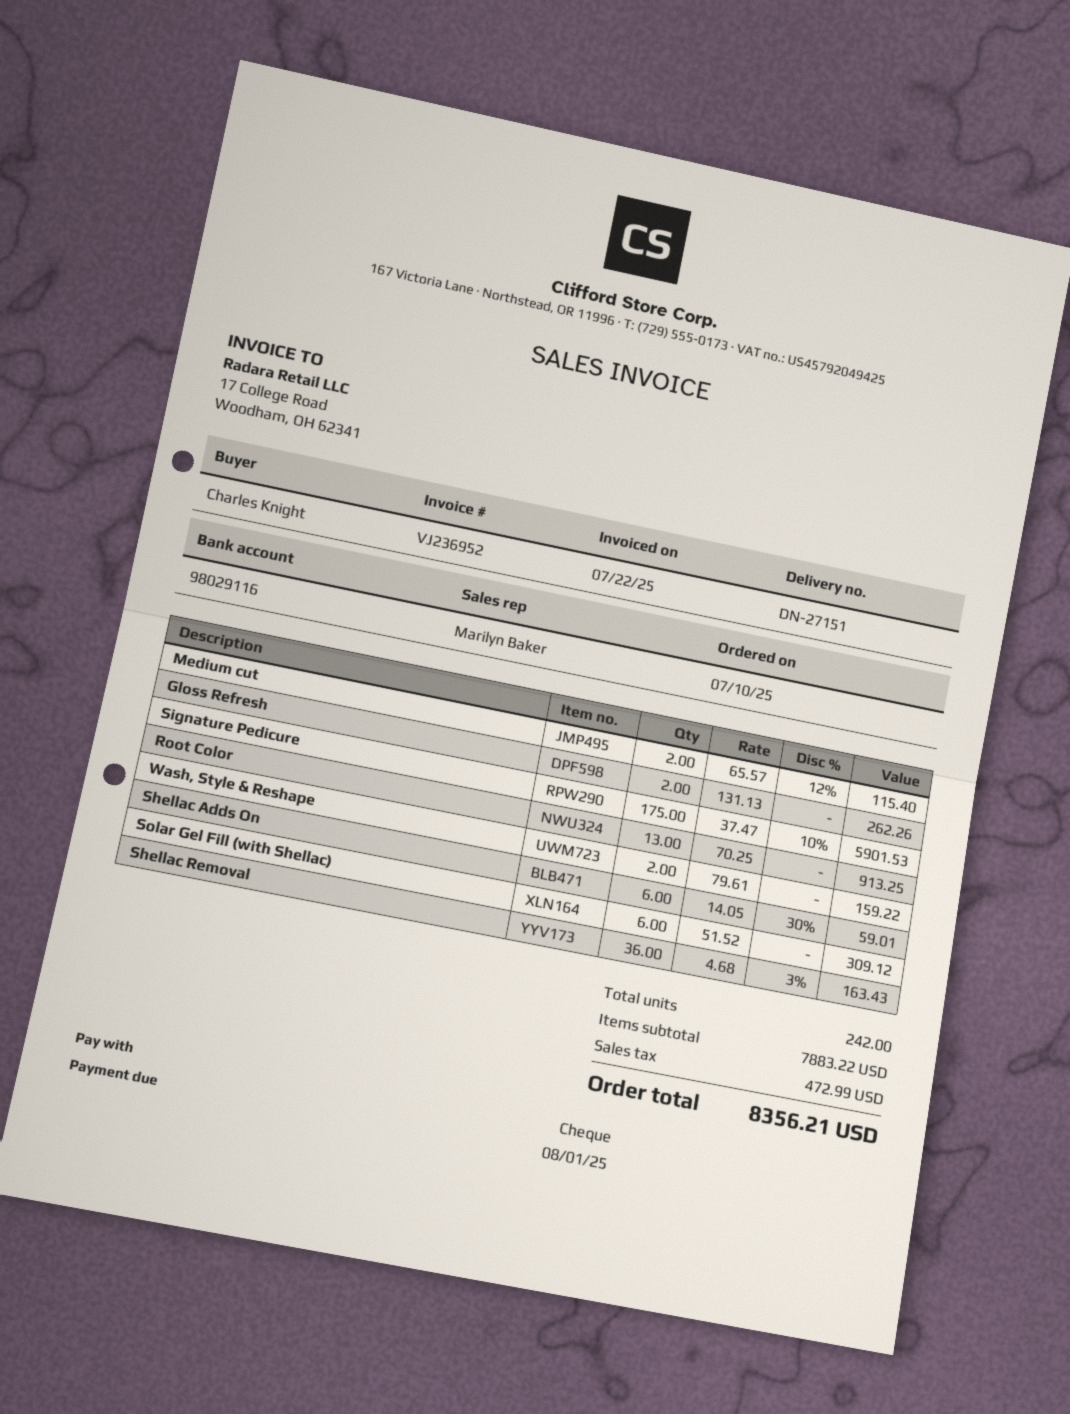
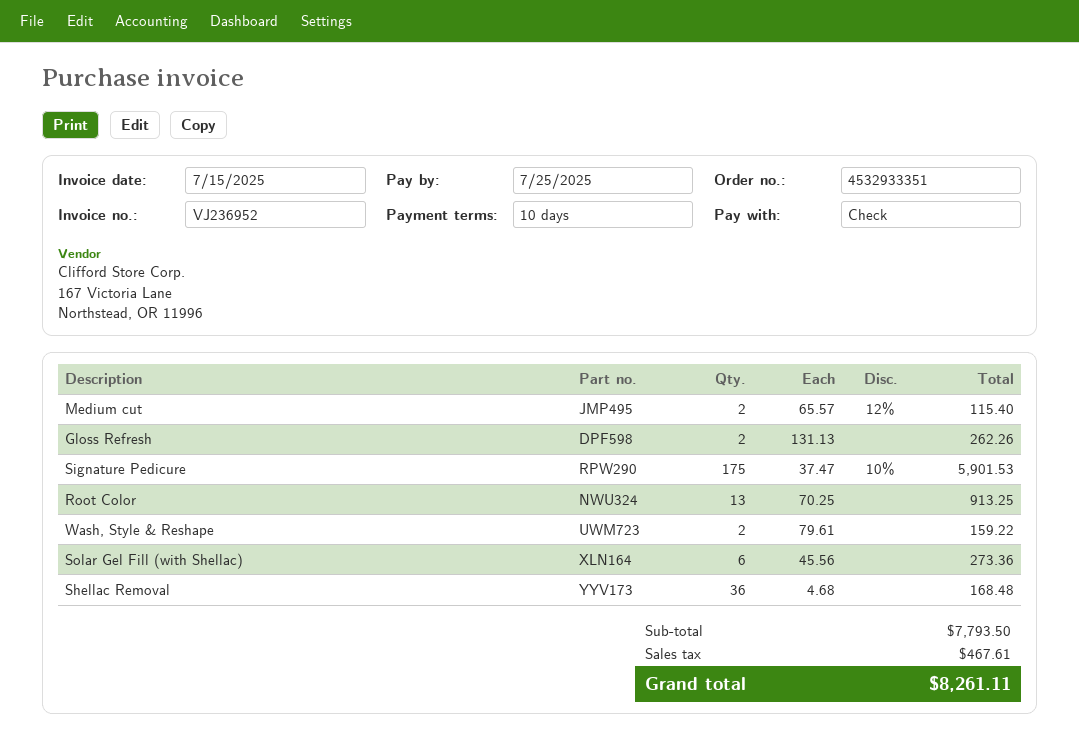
invoice date: 2025-07-22 -> 2025-07-15
due date: 2025-08-01 -> 2025-07-25
Shellac Adds On: 6 x 14.05 - 30% = 59.01 -> none
Solar Gel Fill (with Shellac): 6 x 51.52 = 309.12 -> 6 x 45.56 = 273.36
Shellac Removal: 36 x 4.68 - 3% = 163.43 -> 36 x 4.68 = 168.48
subtotal: 7883.22 -> 7793.50
tax: 472.99 -> 467.61
total: 8356.21 -> 8261.11

